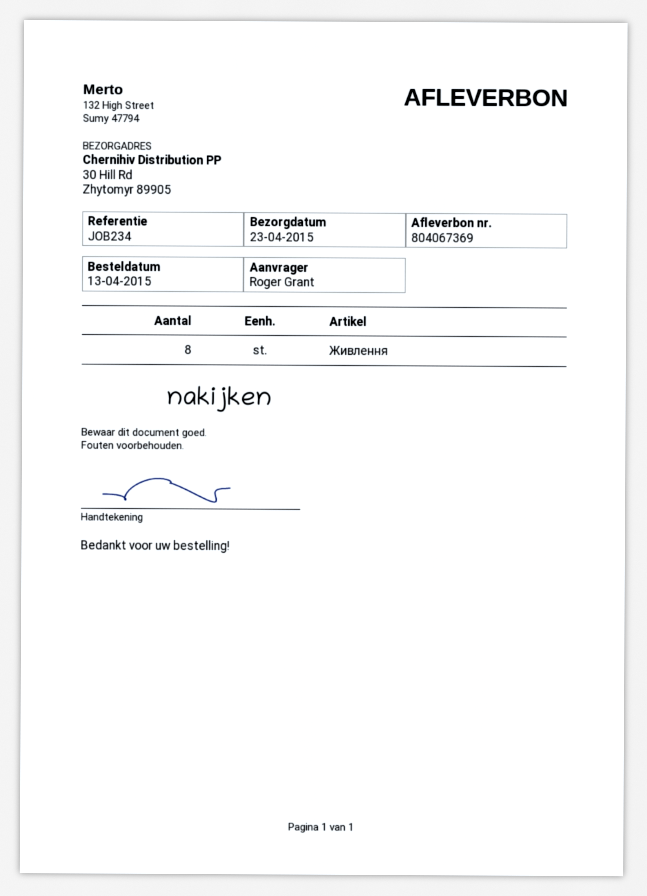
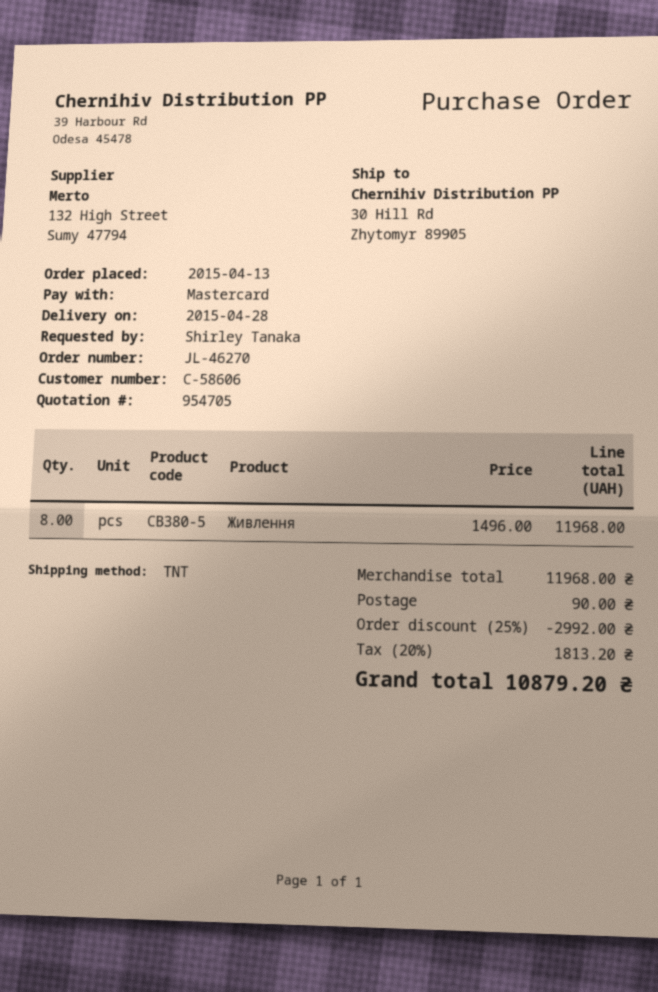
delivery date: 2015-04-23 -> 2015-04-28
ordered by: Roger Grant -> Shirley Tanaka

